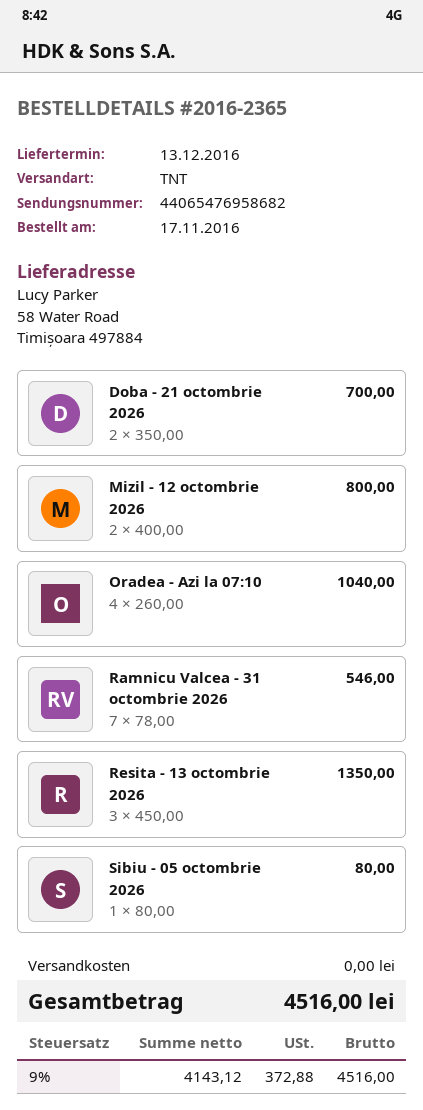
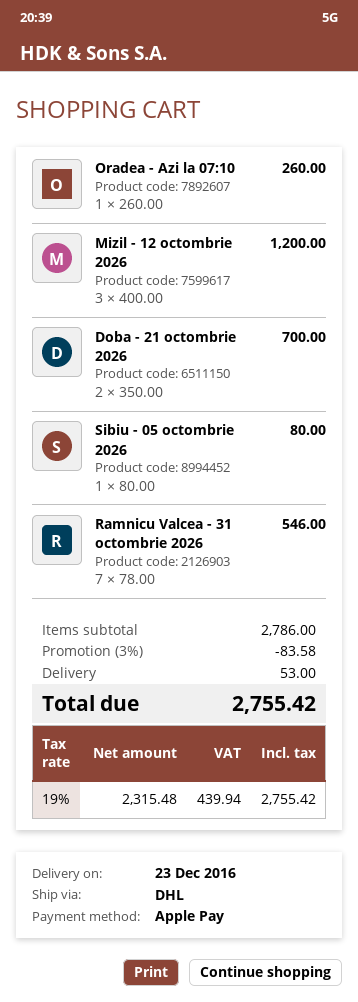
delivery date: 2016-12-13 -> 2016-12-23
shipping method: TNT -> DHL
Mizil - 12 octombrie 2026: 2 x 400.00 = 800.00 -> 3 x 400.00 = 1200.00
Oradea - Azi la 07:10: 4 x 260.00 = 1040.00 -> 1 x 260.00 = 260.00
Resita - 13 octombrie 2026: 3 x 450.00 = 1350.00 -> none
discount: none -> 3% = 83.58
shipping: 0.00 -> 53.00
net: 4143.12 -> 2315.48
tax: 9% = 372.88 -> 19% = 439.94
total: 4516.00 -> 2755.42

